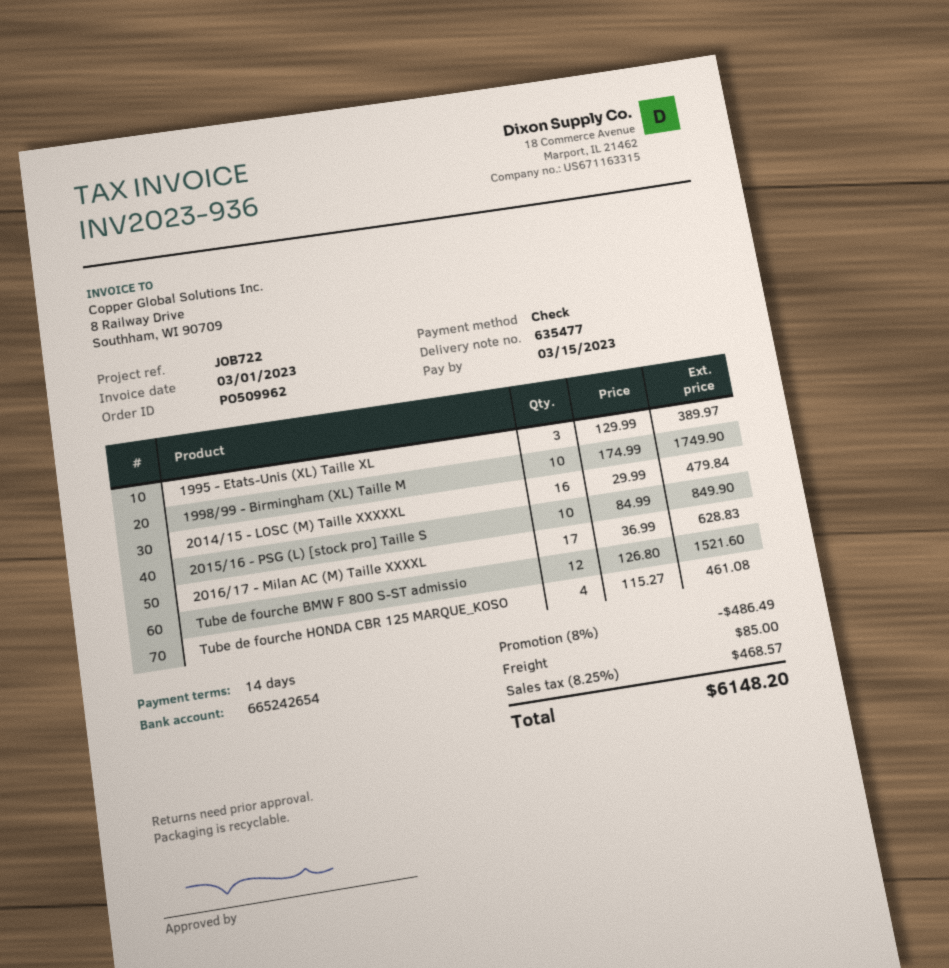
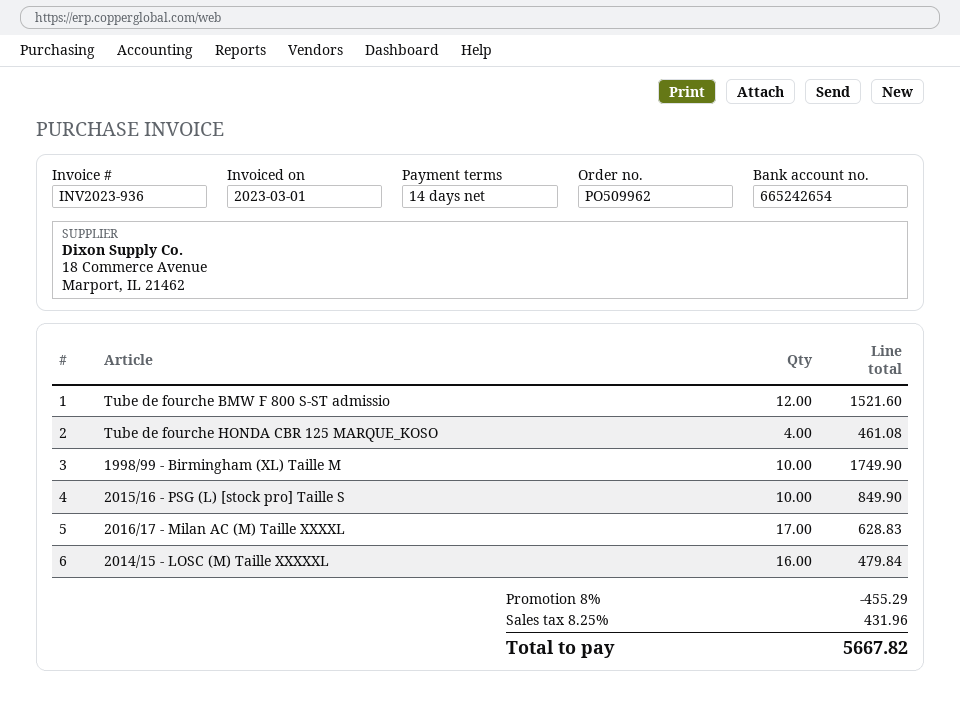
1995 - Etats-Unis (XL) Taille XL: 3 for 389.97 -> none
discount: 8% = 486.49 -> 8% = 455.29
shipping: 85.00 -> none
tax: 8.25% = 468.57 -> 8.25% = 431.96
total: 6148.20 -> 5667.82

